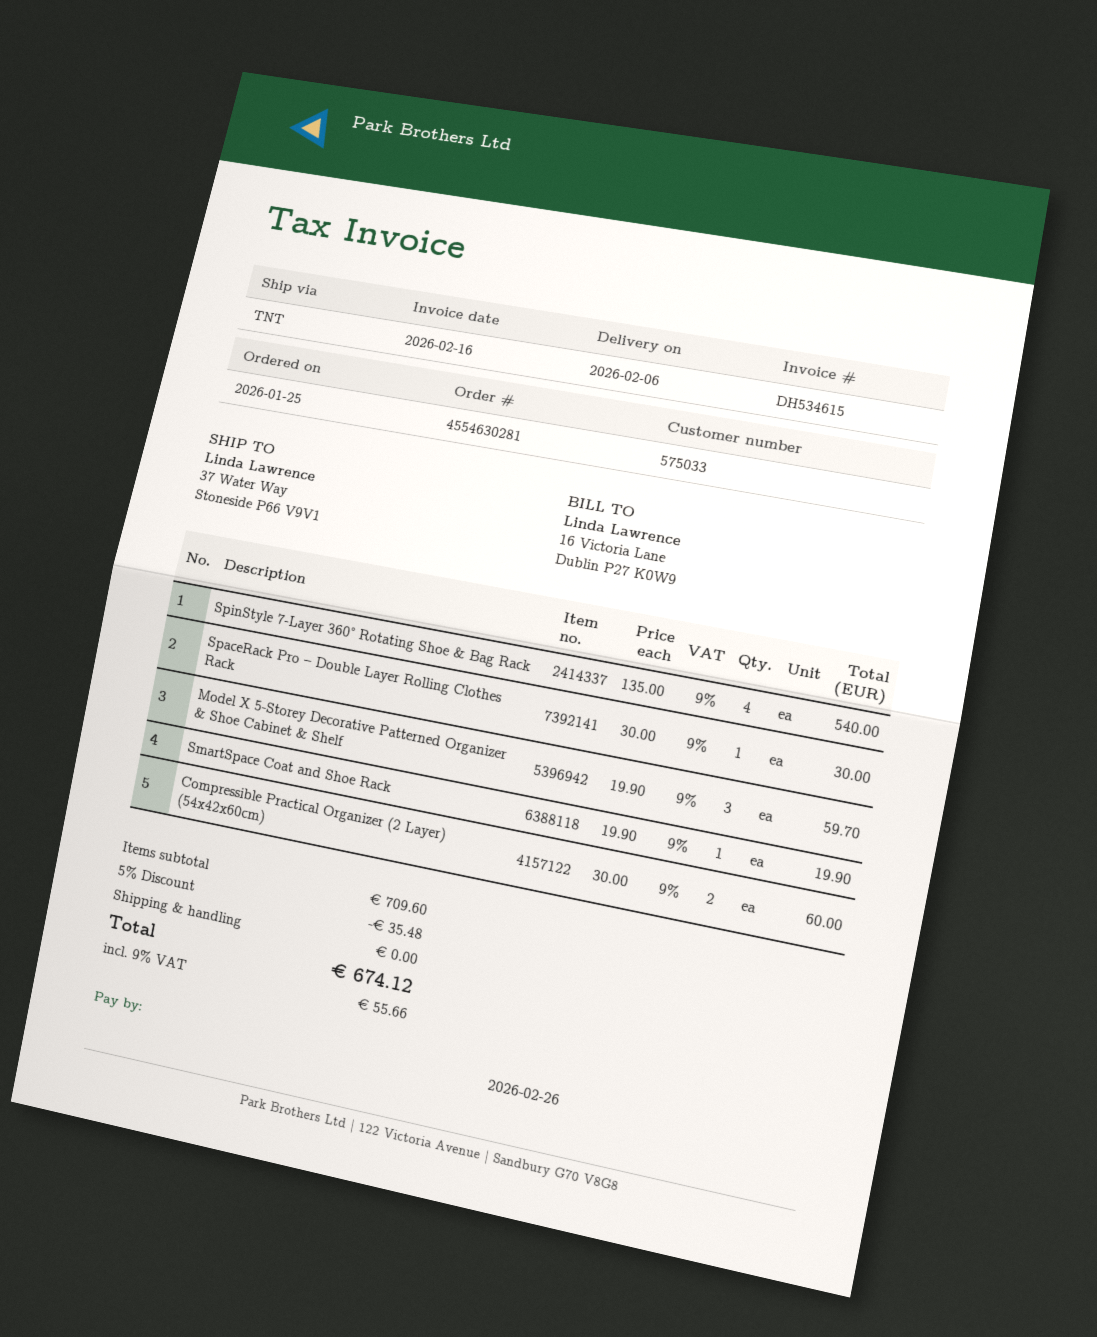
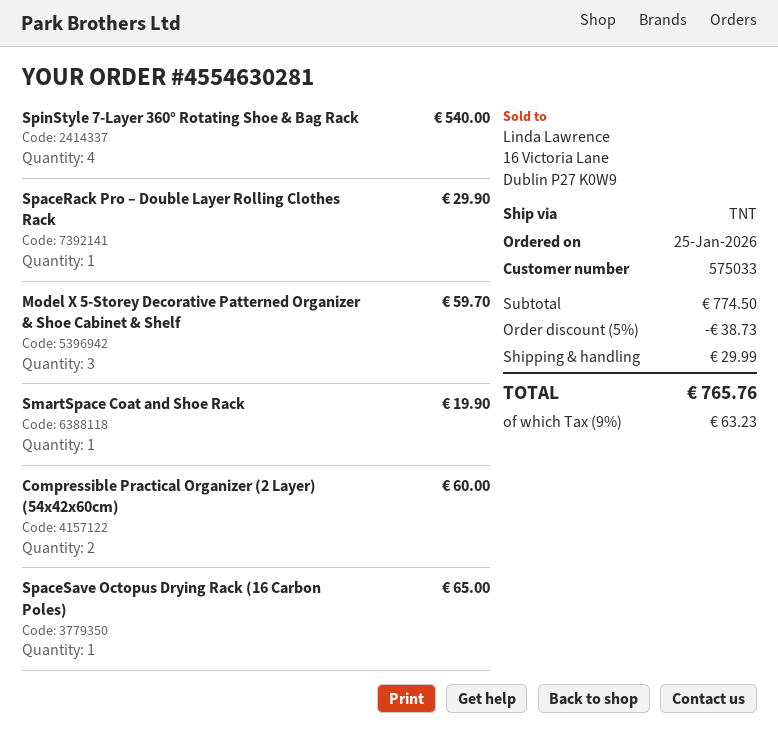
SpaceRack Pro – Double Layer Rolling Clothes Rack: 1 for 30.00 -> 1 for 29.90
SpaceSave Octopus Drying Rack (16 Carbon Poles): none -> 1 for 65.00
subtotal: 709.60 -> 774.50
discount: 5% = 35.48 -> 5% = 38.73
shipping: 0.00 -> 29.99
tax: 9% = 55.66 -> 9% = 63.23
total: 674.12 -> 765.76

